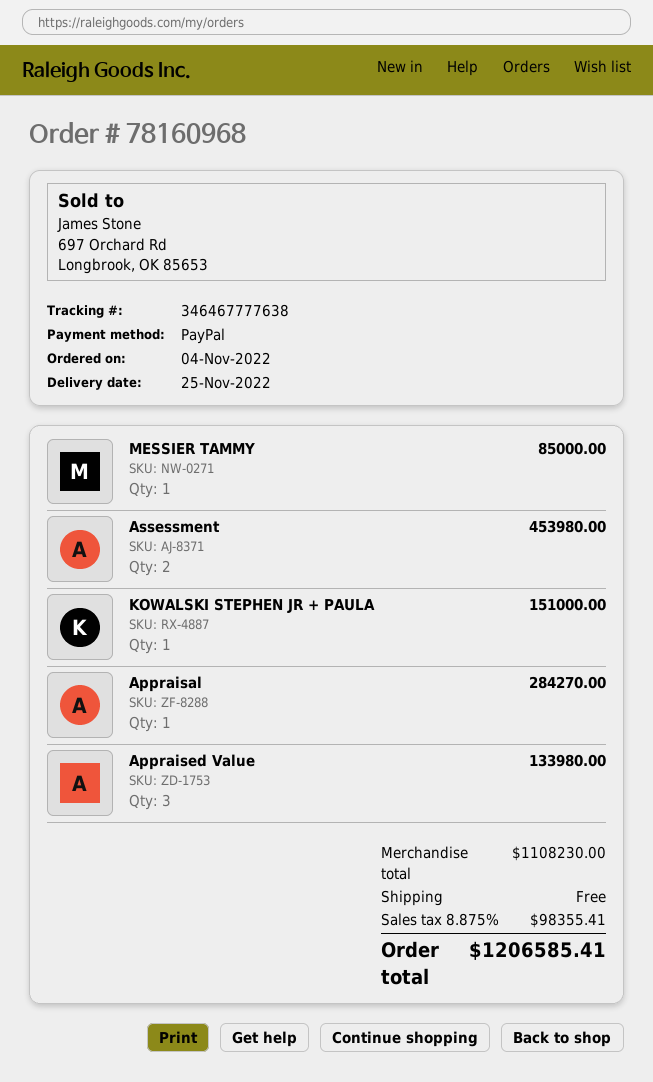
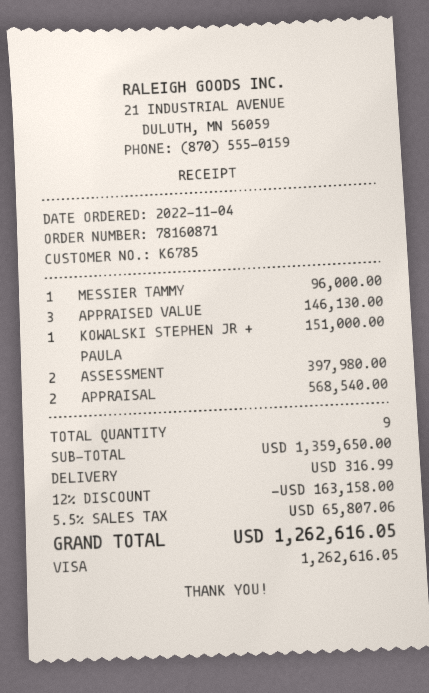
order number: 78160968 -> 78160871
payment method: PayPal -> Visa
MESSIER TAMMY: 1 for 85000.00 -> 1 for 96000.00
Assessment: 2 for 453980.00 -> 2 for 397980.00
Appraisal: 1 for 284270.00 -> 2 for 568540.00
Appraised Value: 3 for 133980.00 -> 3 for 146130.00
subtotal: 1108230.00 -> 1359650.00
discount: none -> 12% = 163158.00
shipping: 0.00 -> 316.99
tax: 8.875% = 98355.41 -> 5.5% = 65807.06
total: 1206585.41 -> 1262616.05

